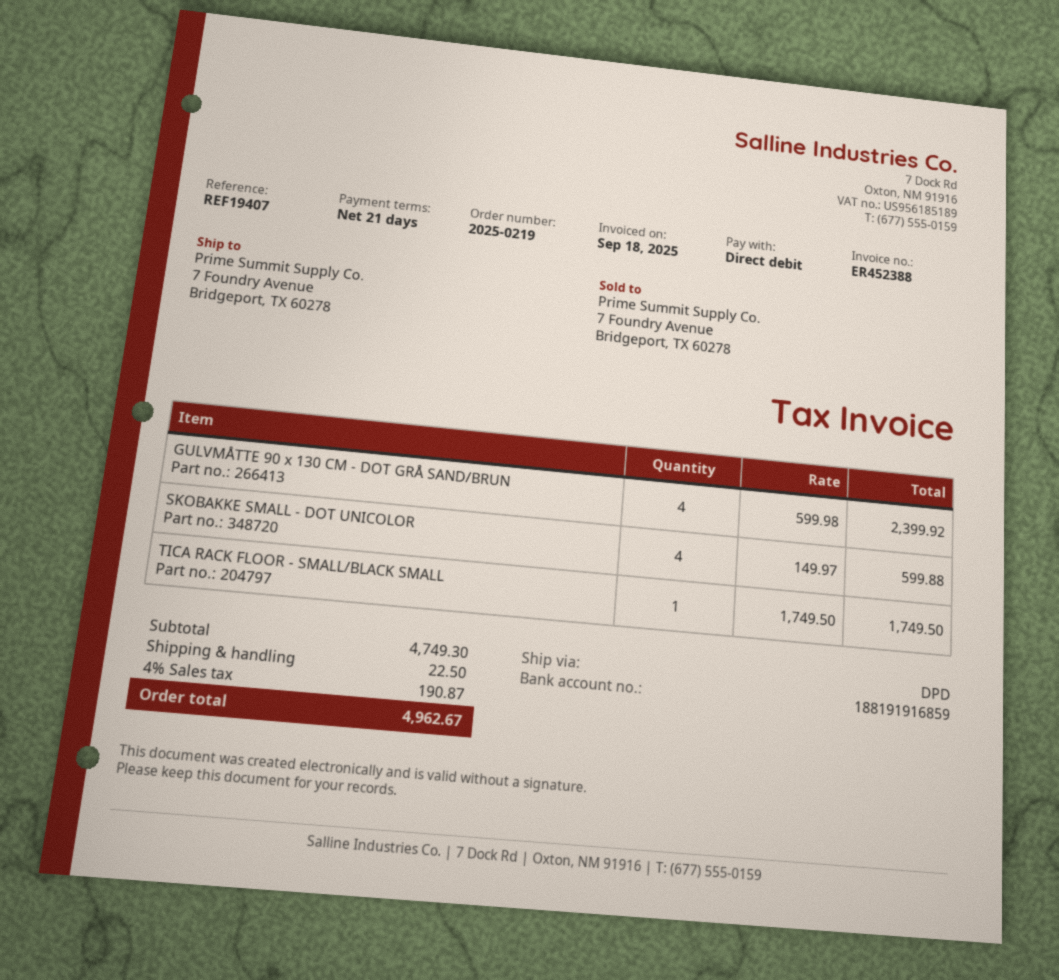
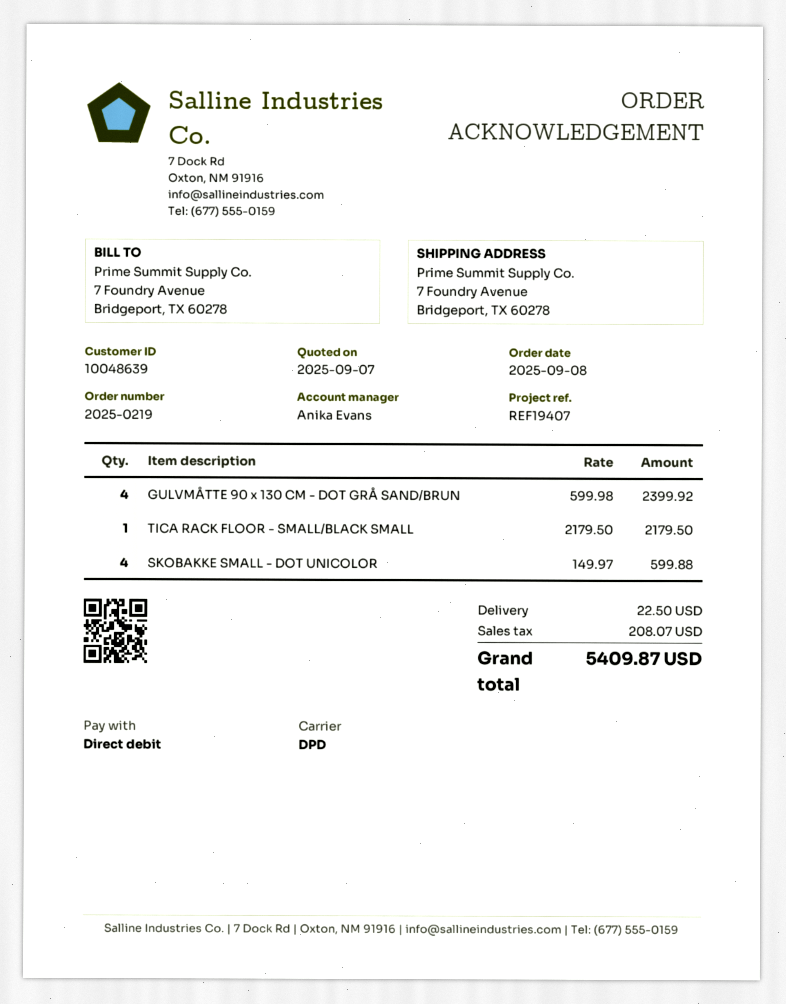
TICA RACK FLOOR - SMALL/BLACK SMALL: 1 x 1749.50 = 1749.50 -> 1 x 2179.50 = 2179.50
tax: 190.87 -> 208.07
total: 4962.67 -> 5409.87

